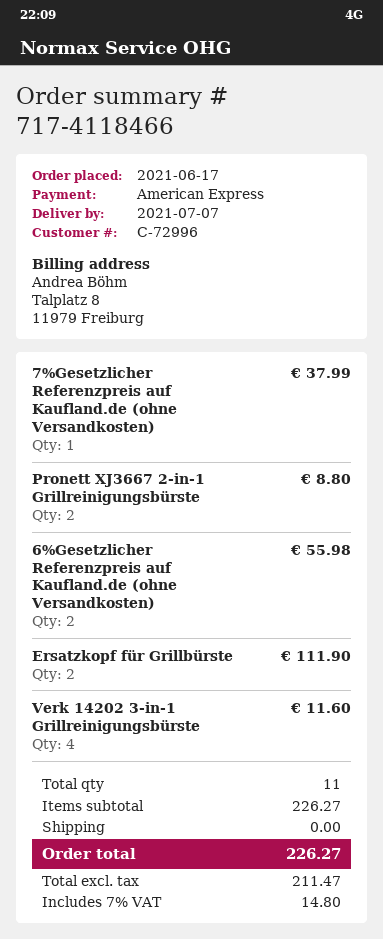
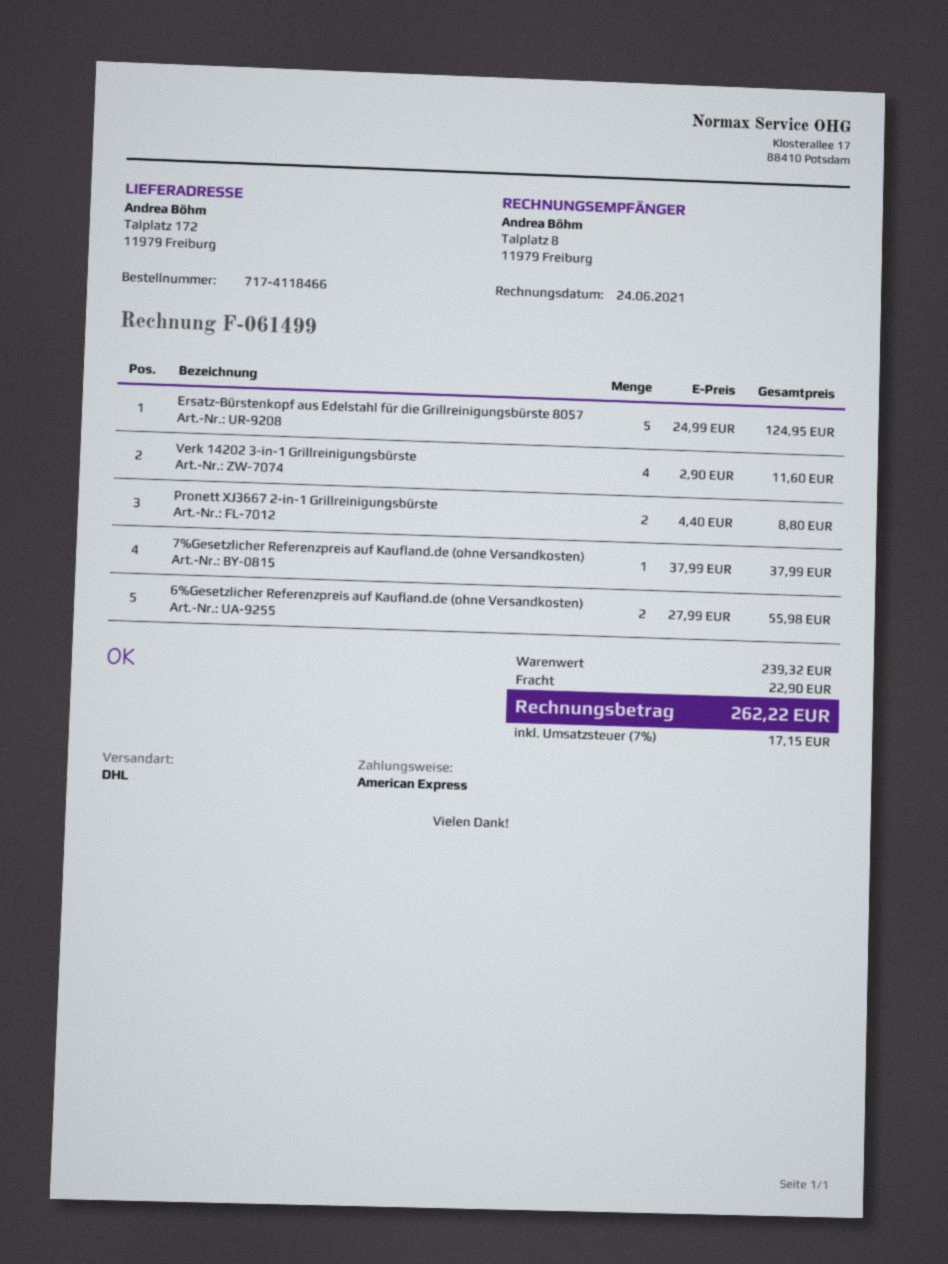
Ersatzkopf für Grillbürste: 2 for 111.90 -> none
Ersatz-Bürstenkopf aus Edelstahl für die Grillreinigungsbürste 8057: none -> 5 for 124.95
subtotal: 226.27 -> 239.32
shipping: 0.00 -> 22.90
tax: 7% = 14.80 -> 7% = 17.15
total: 226.27 -> 262.22

